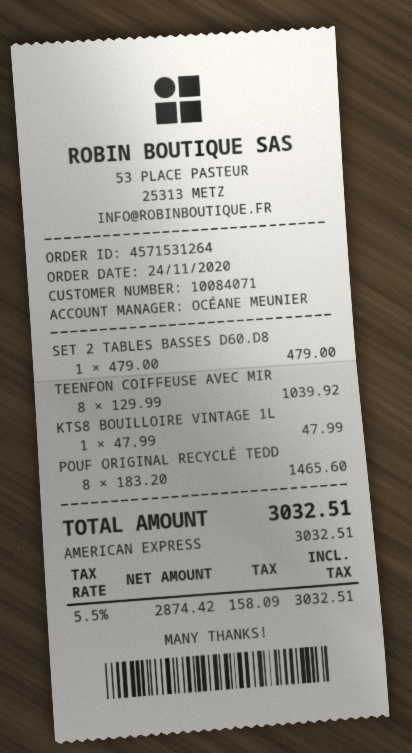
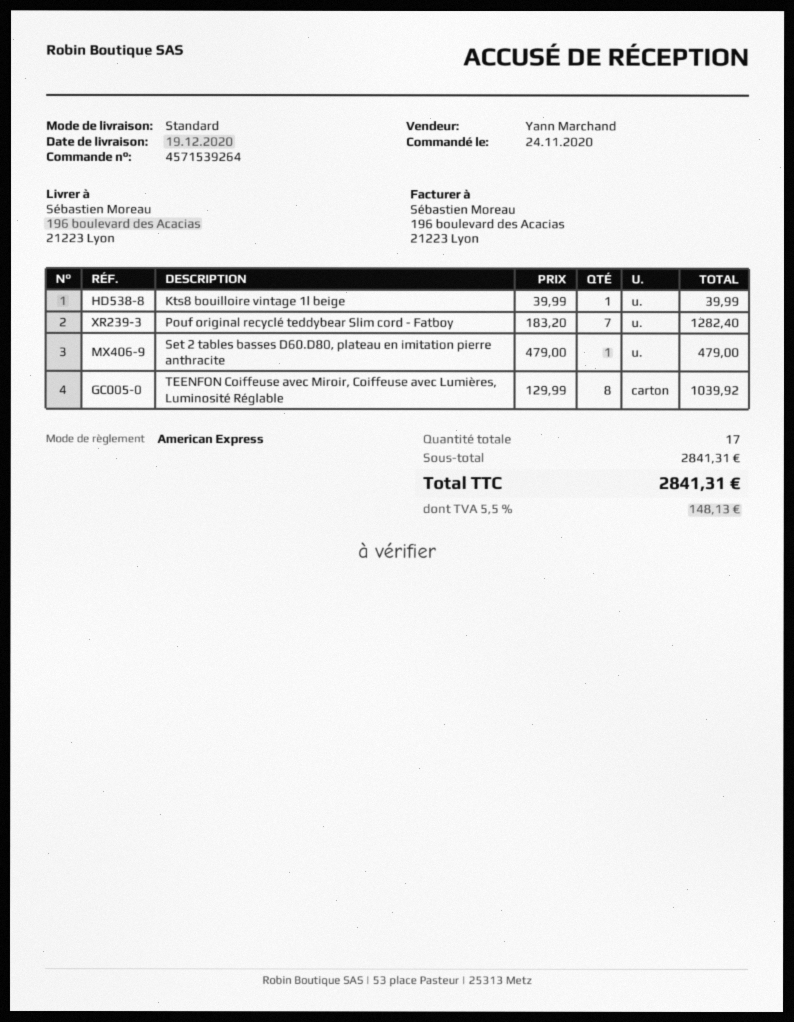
order number: 4571531264 -> 4571539264
sales rep: OCÉANE MEUNIER -> Yann Marchand
KTS8 BOUILLOIRE VINTAGE 1L: 1 x 47.99 = 47.99 -> 1 x 39.99 = 39.99
POUF ORIGINAL RECYCLÉ TEDD: 8 x 183.20 = 1465.60 -> 7 x 183.20 = 1282.40
tax: 5.5% = 158.09 -> 5.5% = 148.13
total: 3032.51 -> 2841.31

